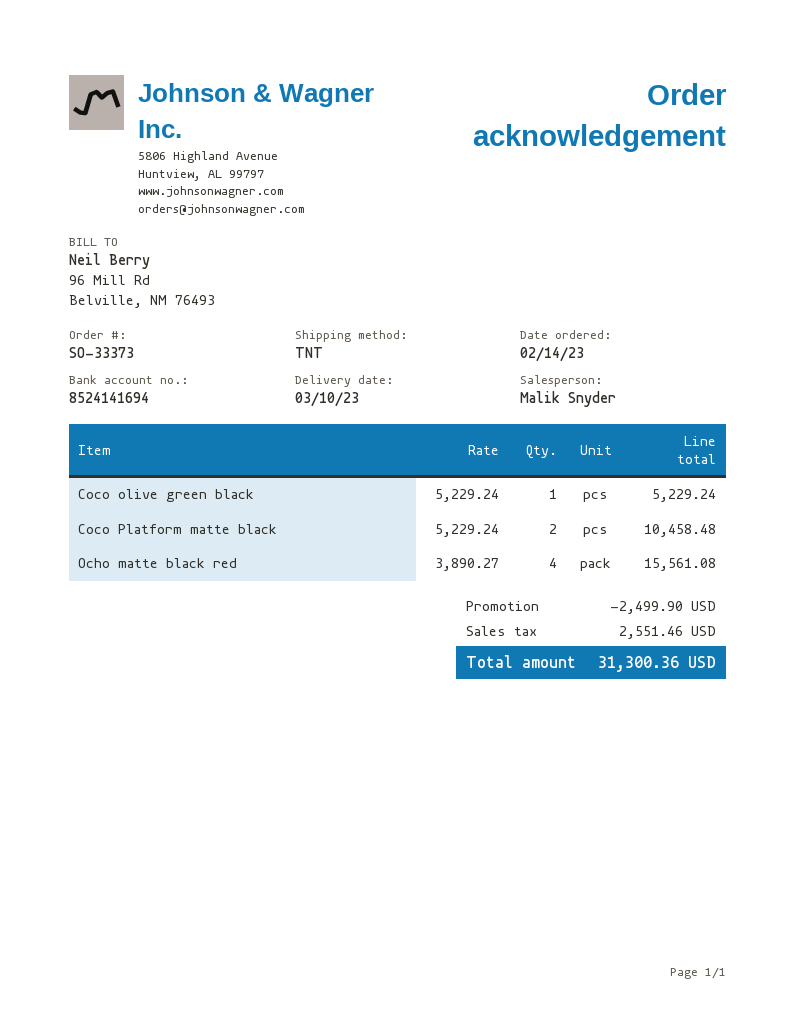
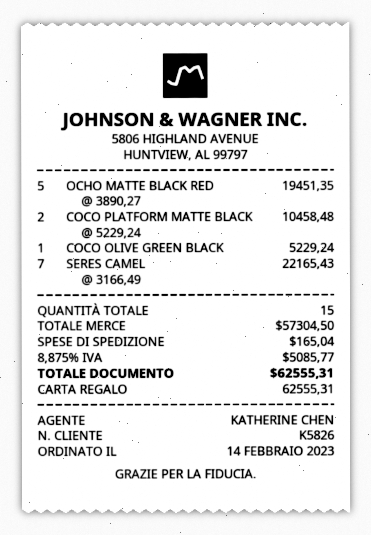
sales rep: Malik Snyder -> KATHERINE CHEN
Ocho matte black red: 4 x 3890.27 = 15561.08 -> 5 x 3890.27 = 19451.35
SERES CAMEL: none -> 7 x 3166.49 = 22165.43
discount: 2499.90 -> none
shipping: none -> 165.04
tax: 2551.46 -> 5085.77
total: 31300.36 -> 62555.31

